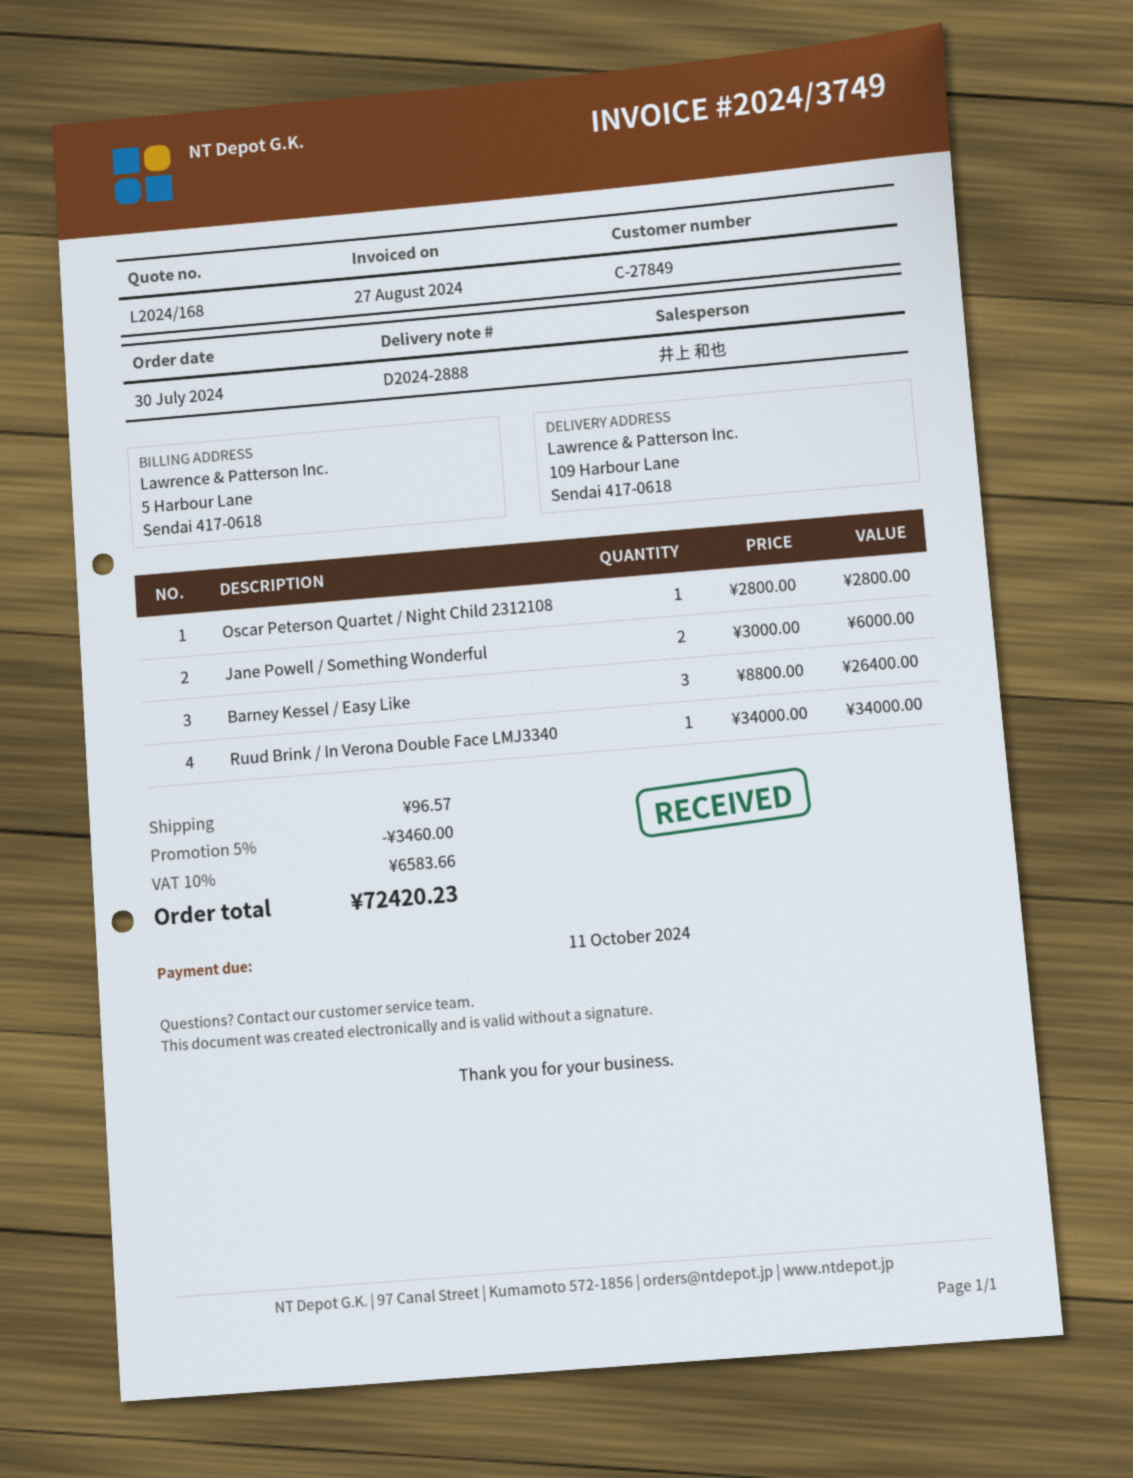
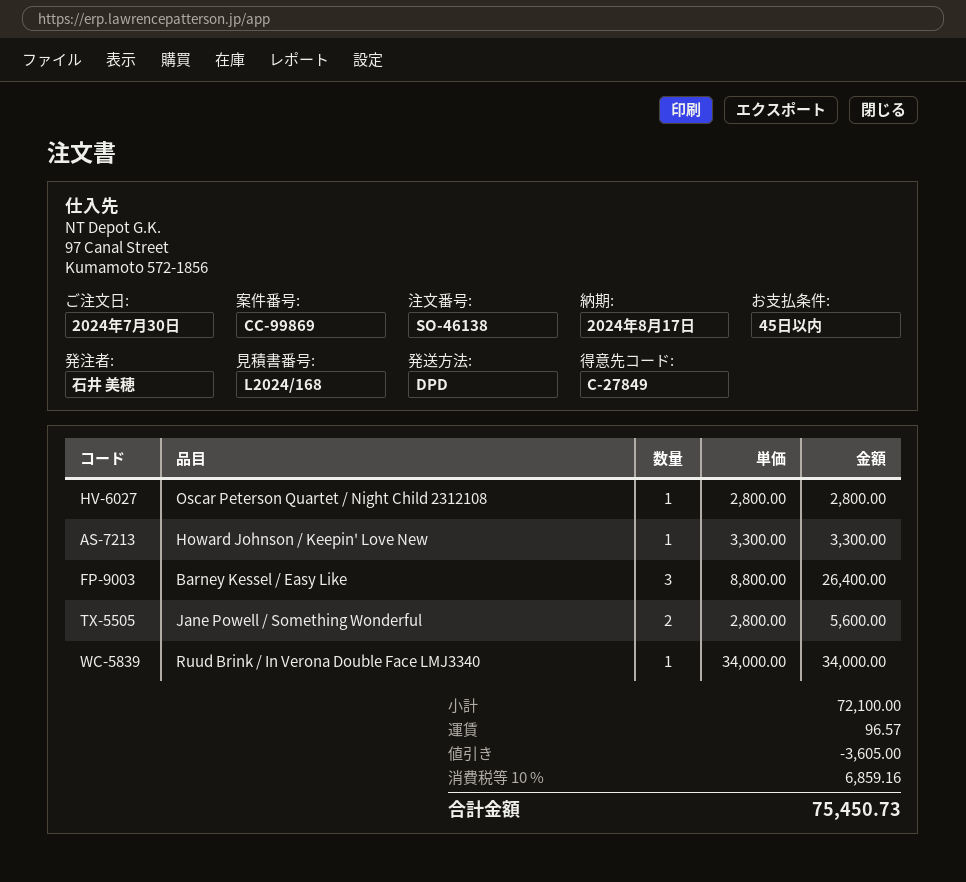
Jane Powell / Something Wonderful: 2 x 3000.00 = 6000.00 -> 2 x 2800.00 = 5600.00
Howard Johnson / Keepin' Love New: none -> 1 x 3300.00 = 3300.00
discount: 3460.00 -> 3605.00
tax: 10% = 6583.66 -> 10% = 6859.16
total: 72420.23 -> 75450.73

